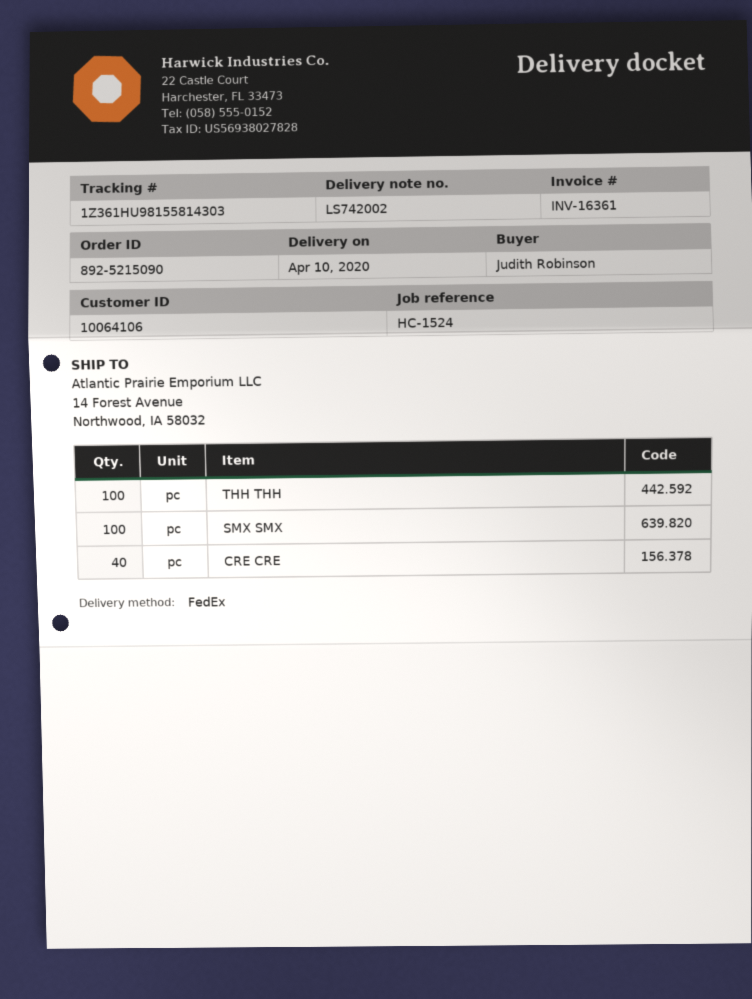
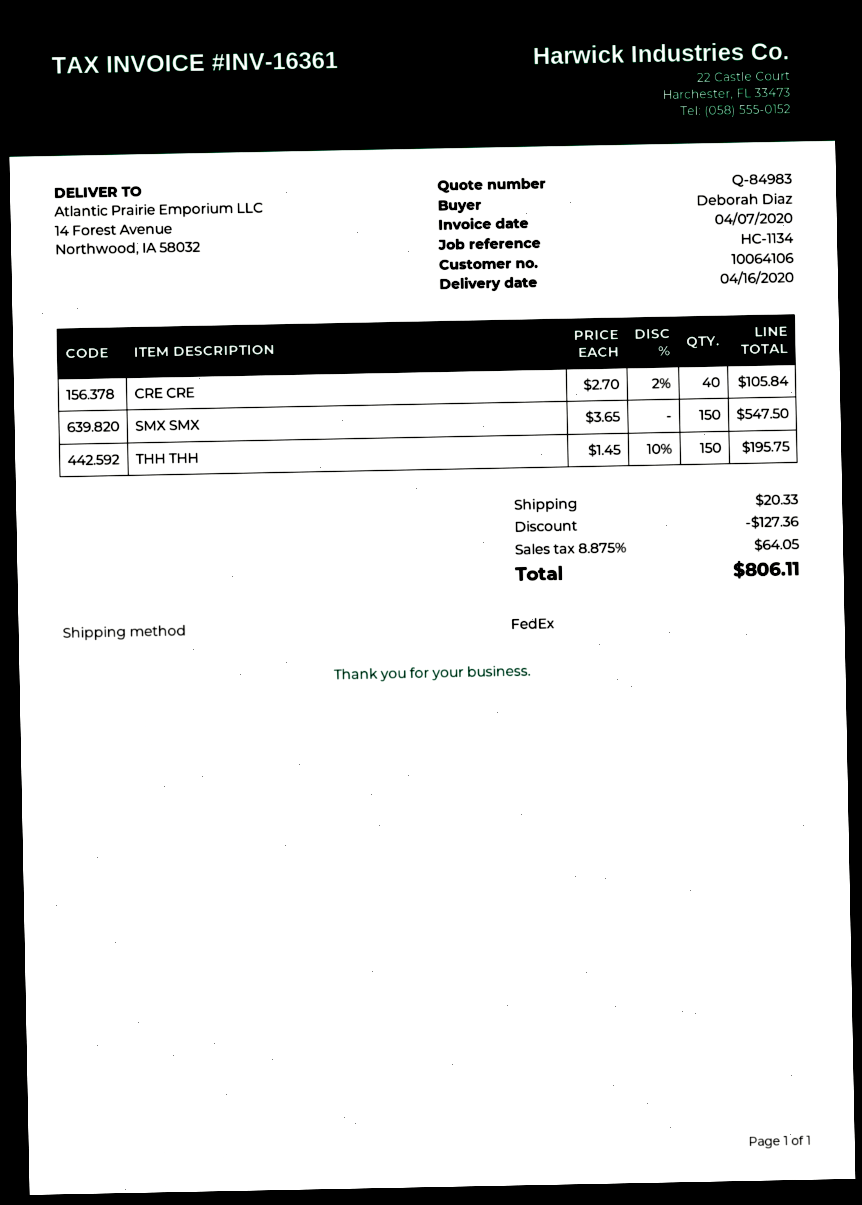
delivery date: 2020-04-10 -> 2020-04-16
reference: HC-1524 -> HC-1134
ordered by: Judith Robinson -> Deborah Diaz
THH THH: 100 -> 150
SMX SMX: 100 -> 150

